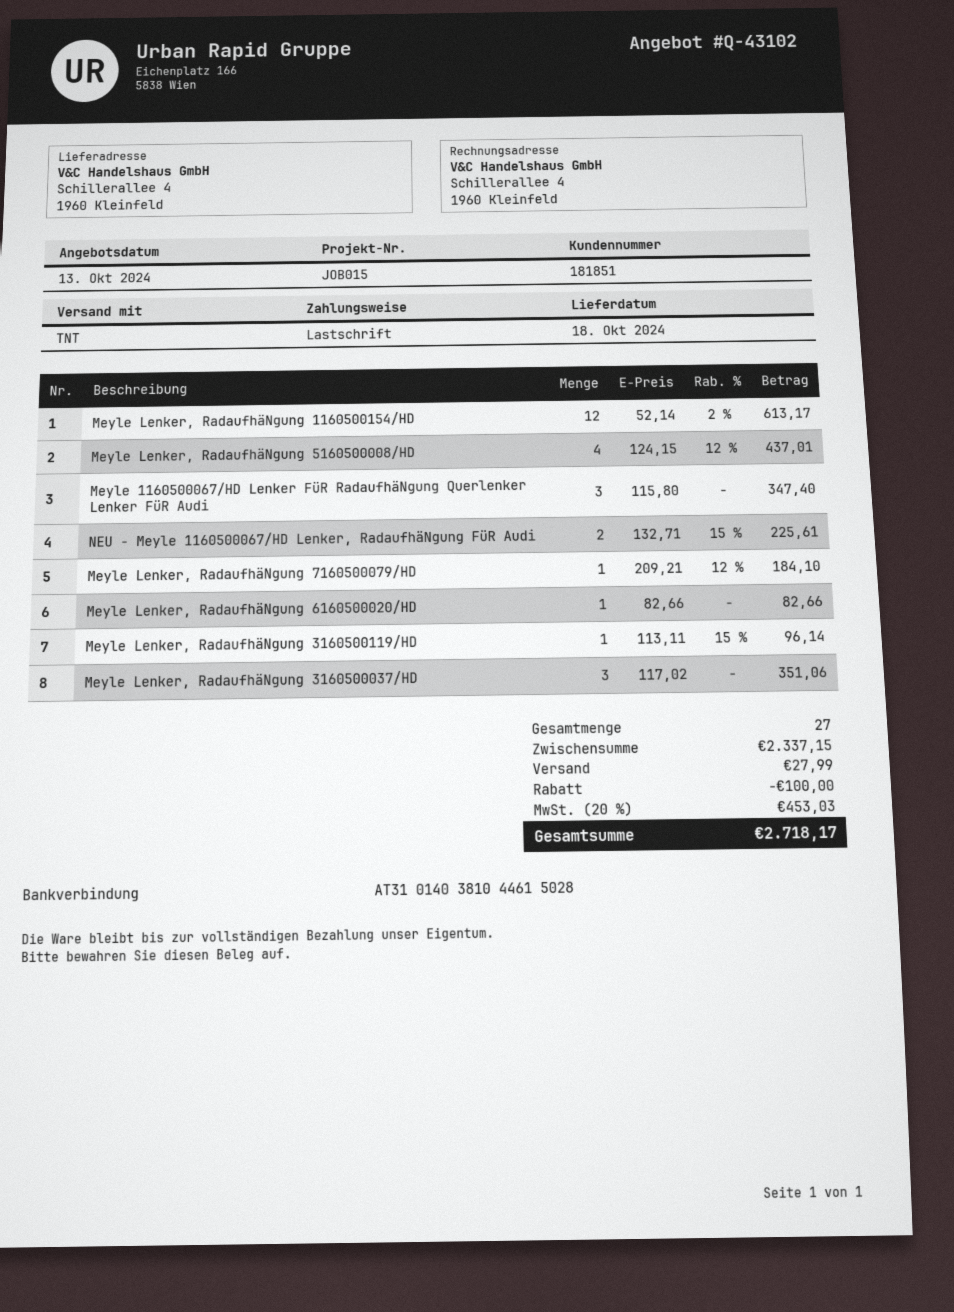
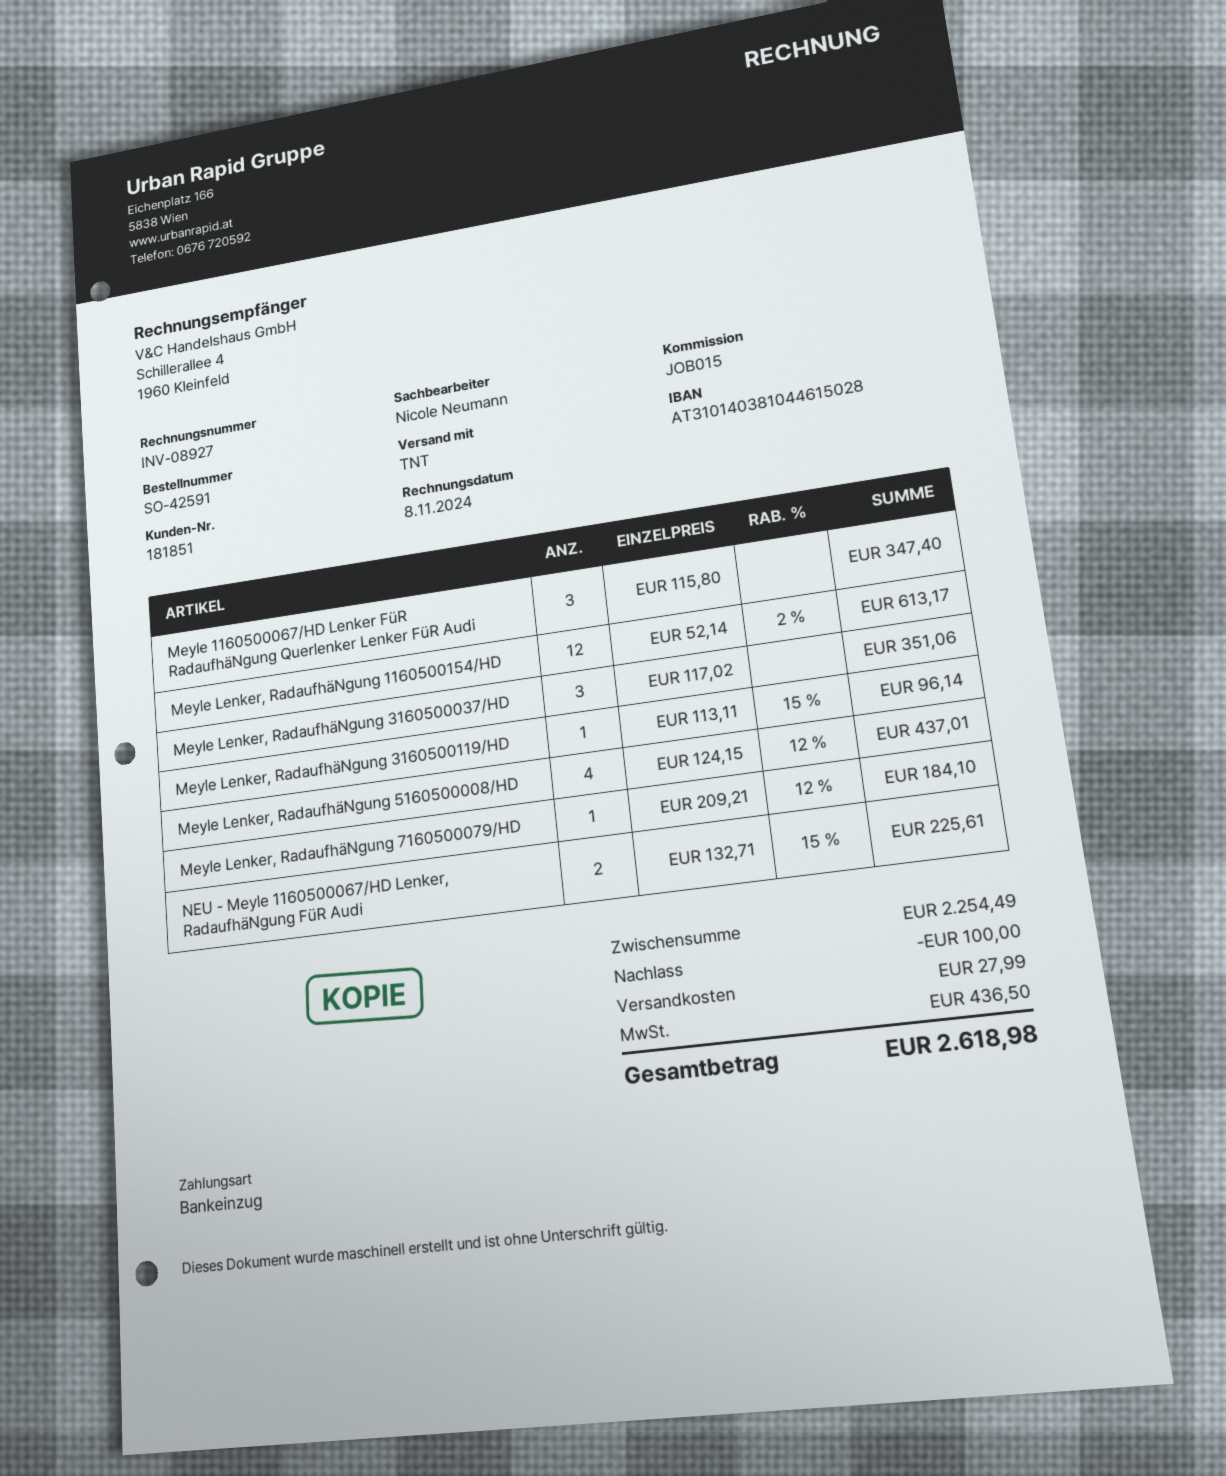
Meyle Lenker, RadaufhäNgung 6160500020/HD: 1 x 82.66 = 82.66 -> none
subtotal: 2337.15 -> 2254.49
tax: 453.03 -> 436.50
total: 2718.17 -> 2618.98

